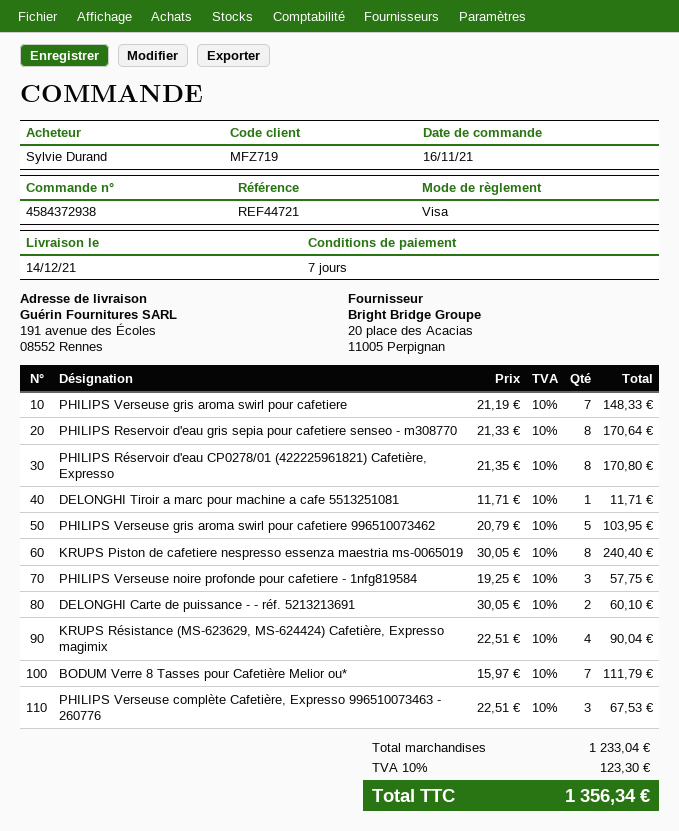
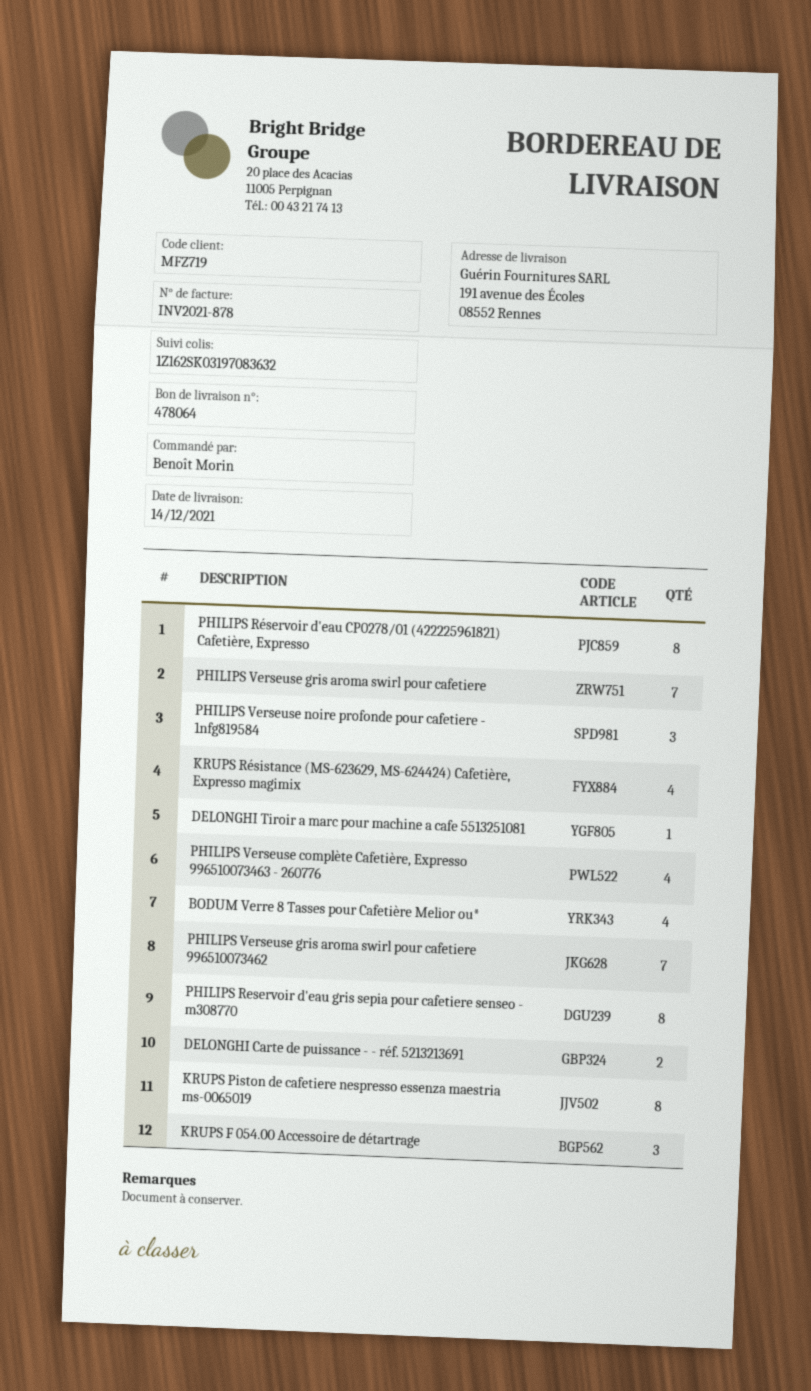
ordered by: Sylvie Durand -> Benoît Morin
PHILIPS Verseuse gris aroma swirl pour cafetiere 996510073462: 5 -> 7
BODUM Verre 8 Tasses pour Cafetière Melior ou*: 7 -> 4
PHILIPS Verseuse complète Cafetière, Expresso 996510073463 - 260776: 3 -> 4
KRUPS F 054.00 Accessoire de détartrage: none -> 3

